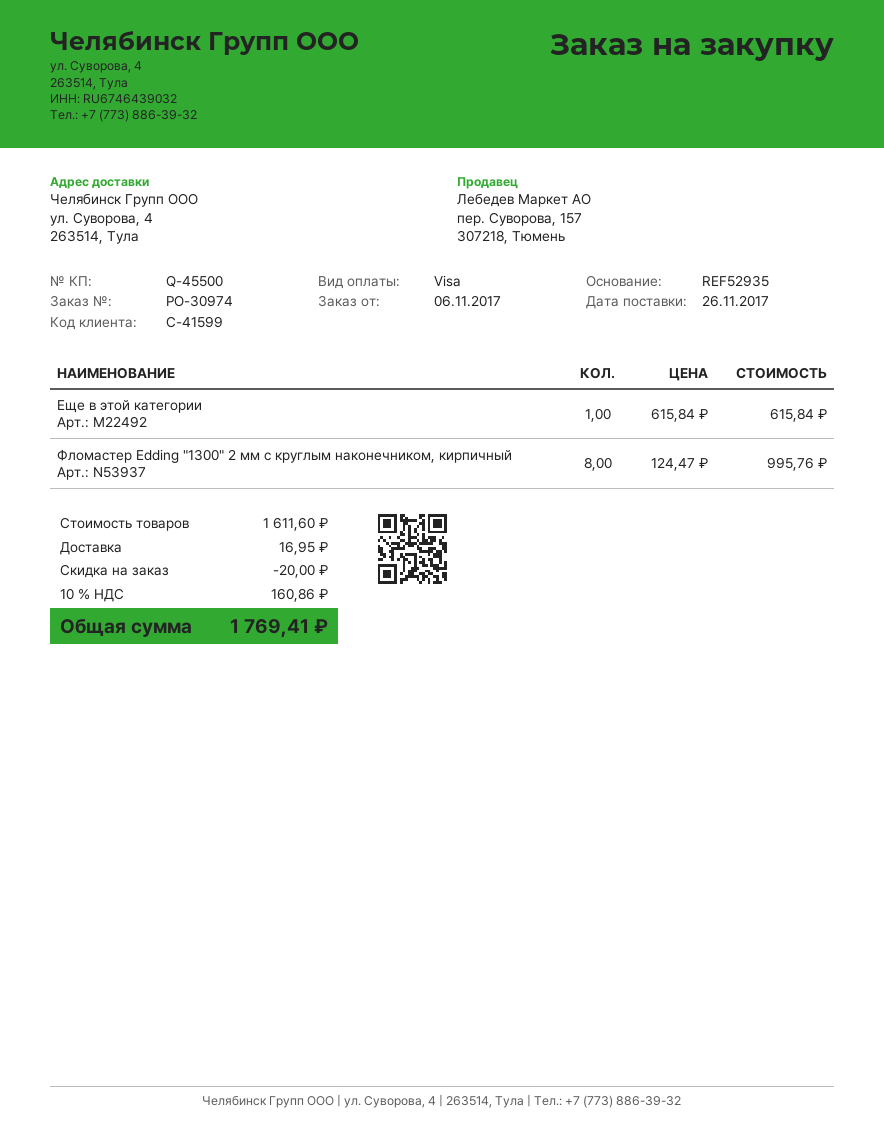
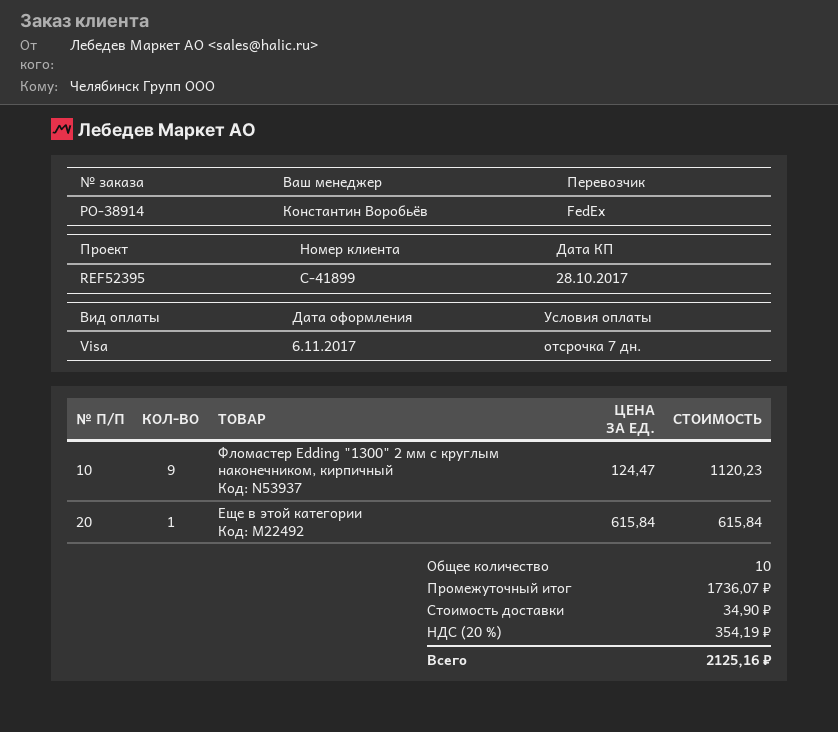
order number: PO-30974 -> PO-38914
customer number: C-41599 -> C-41899
reference: REF52935 -> REF52395
Фломастер Edding "1300" 2 мм с круглым наконечником, кирпичный: 8 x 124.47 = 995.76 -> 9 x 124.47 = 1120.23
subtotal: 1611.60 -> 1736.07
discount: 20.00 -> none
shipping: 16.95 -> 34.90
tax: 10% = 160.86 -> 20% = 354.19
total: 1769.41 -> 2125.16

